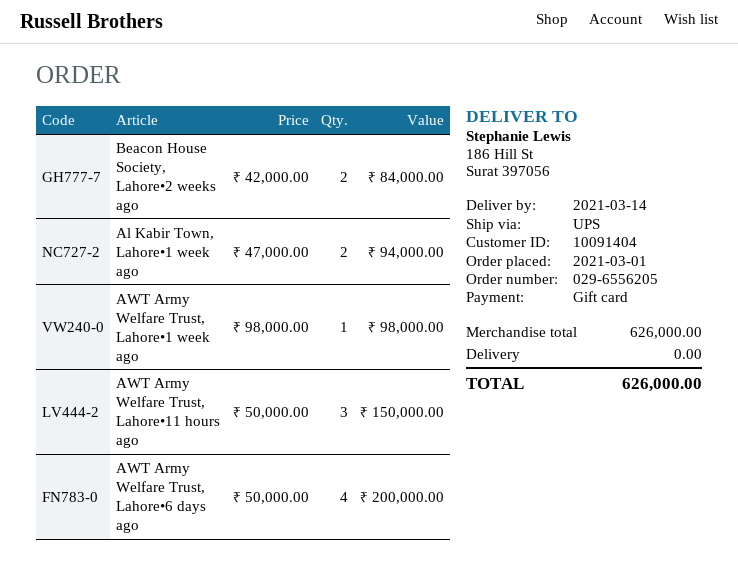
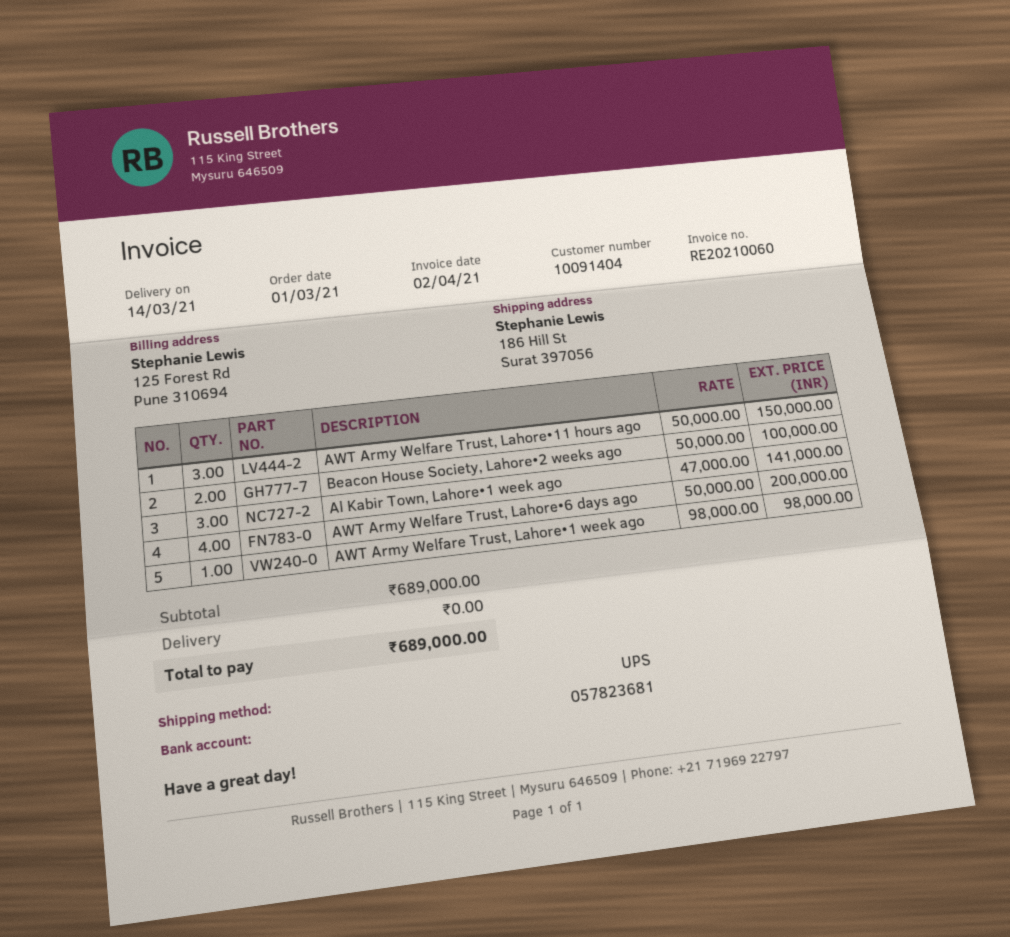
Beacon House Society, Lahore•2 weeks ago: 2 x 42000.00 = 84000.00 -> 2 x 50000.00 = 100000.00
Al Kabir Town, Lahore•1 week ago: 2 x 47000.00 = 94000.00 -> 3 x 47000.00 = 141000.00
subtotal: 626000.00 -> 689000.00
total: 626000.00 -> 689000.00

